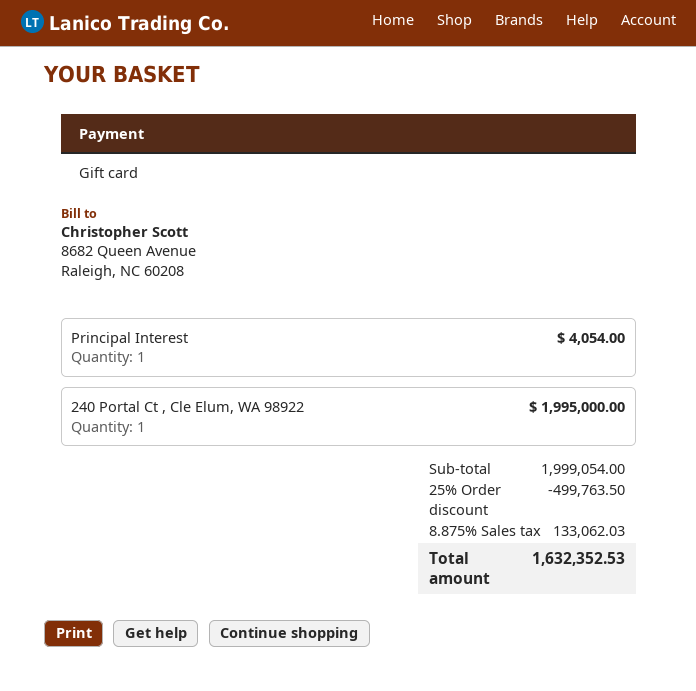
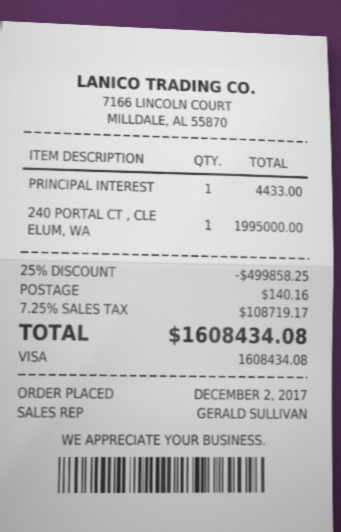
payment method: gift card -> Visa
Principal Interest: 1 for 4054.00 -> 1 for 4433.00
discount: 25% = 499763.50 -> 25% = 499858.25
shipping: none -> 140.16
tax: 8.875% = 133062.03 -> 7.25% = 108719.17
total: 1632352.53 -> 1608434.08

